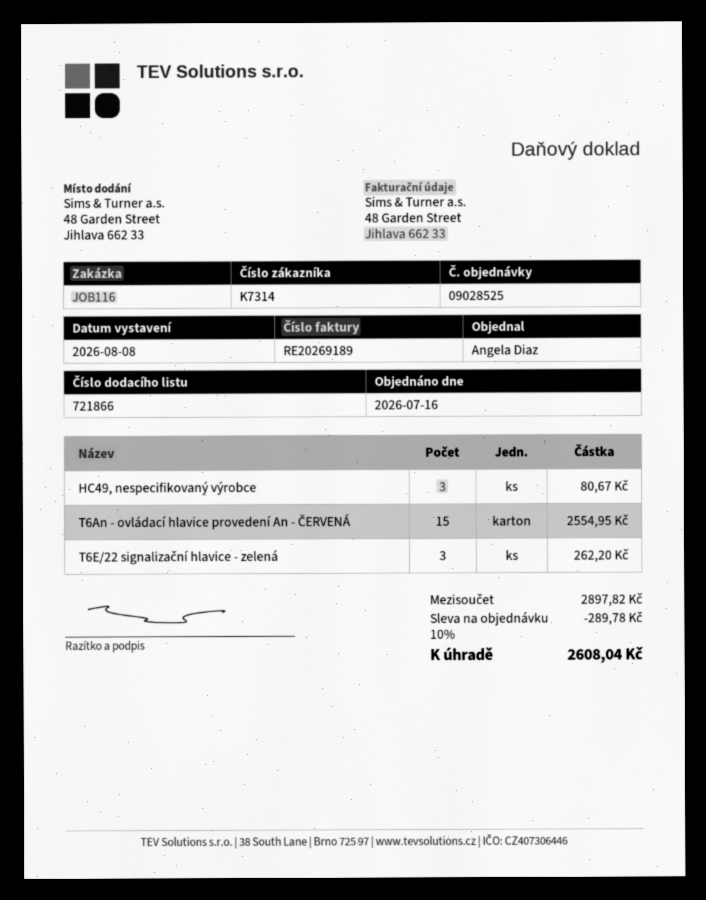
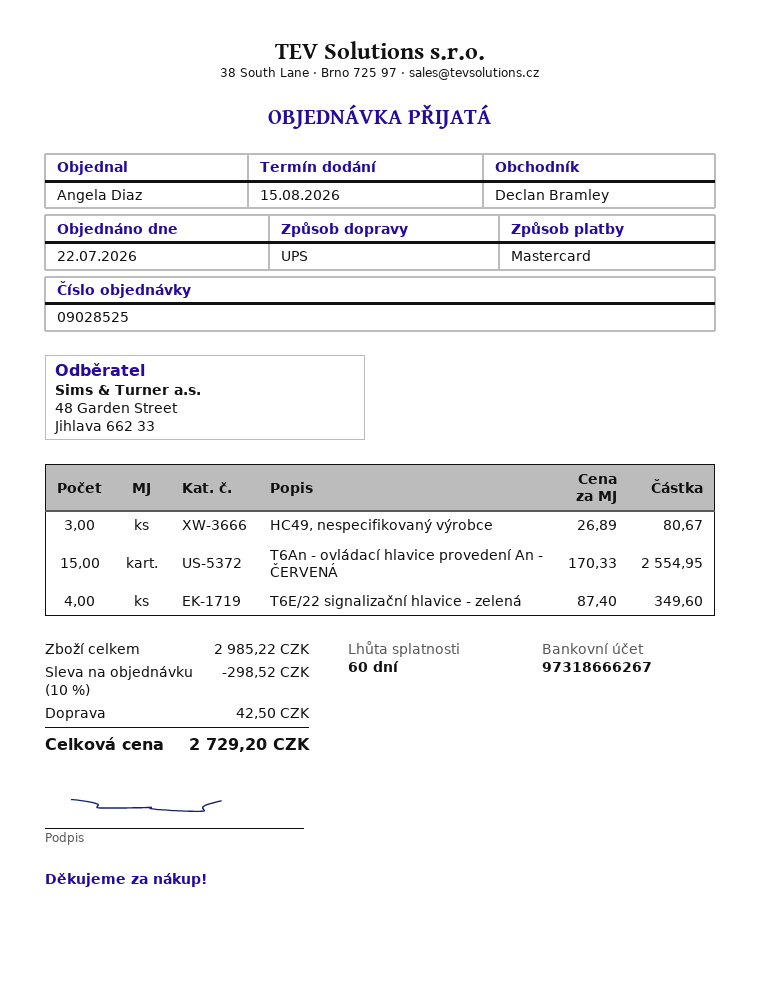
order date: 2026-07-16 -> 2026-07-22
T6E/22 signalizační hlavice - zelená: 3 for 262.20 -> 4 for 349.60
subtotal: 2897.82 -> 2985.22
discount: 10% = 289.78 -> 10% = 298.52
shipping: none -> 42.50
total: 2608.04 -> 2729.20

